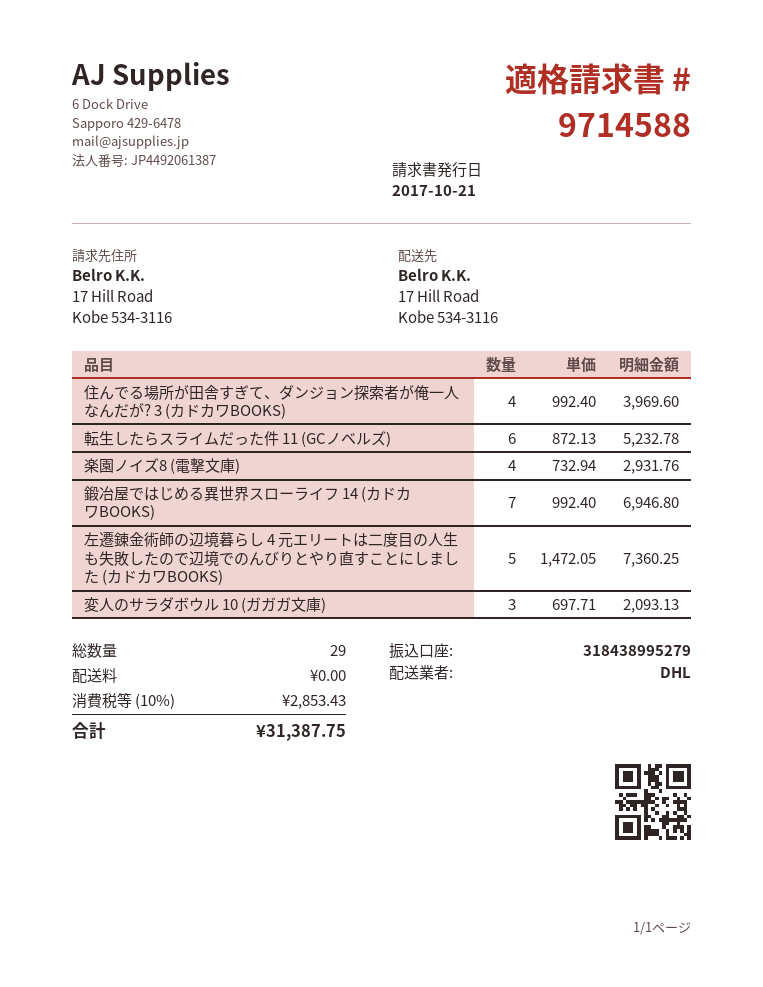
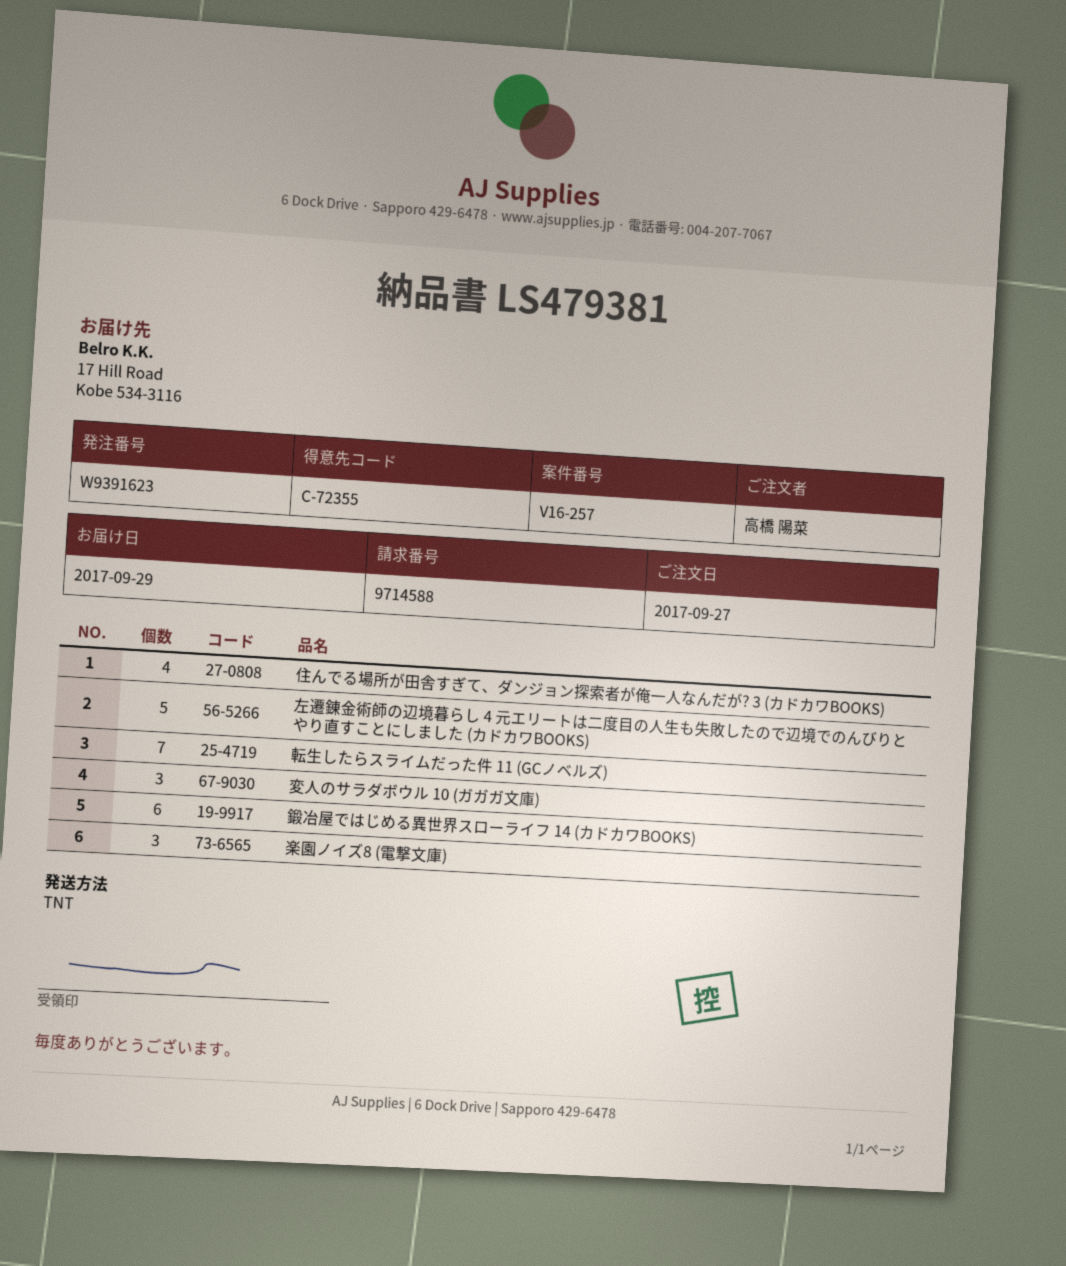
shipping method: DHL -> TNT
転生したらスライムだった件 11 (GCノベルズ): 6 -> 7
楽園ノイズ8 (電撃文庫): 4 -> 3
鍛冶屋ではじめる異世界スローライフ 14 (カドカワBOOKS): 7 -> 6

